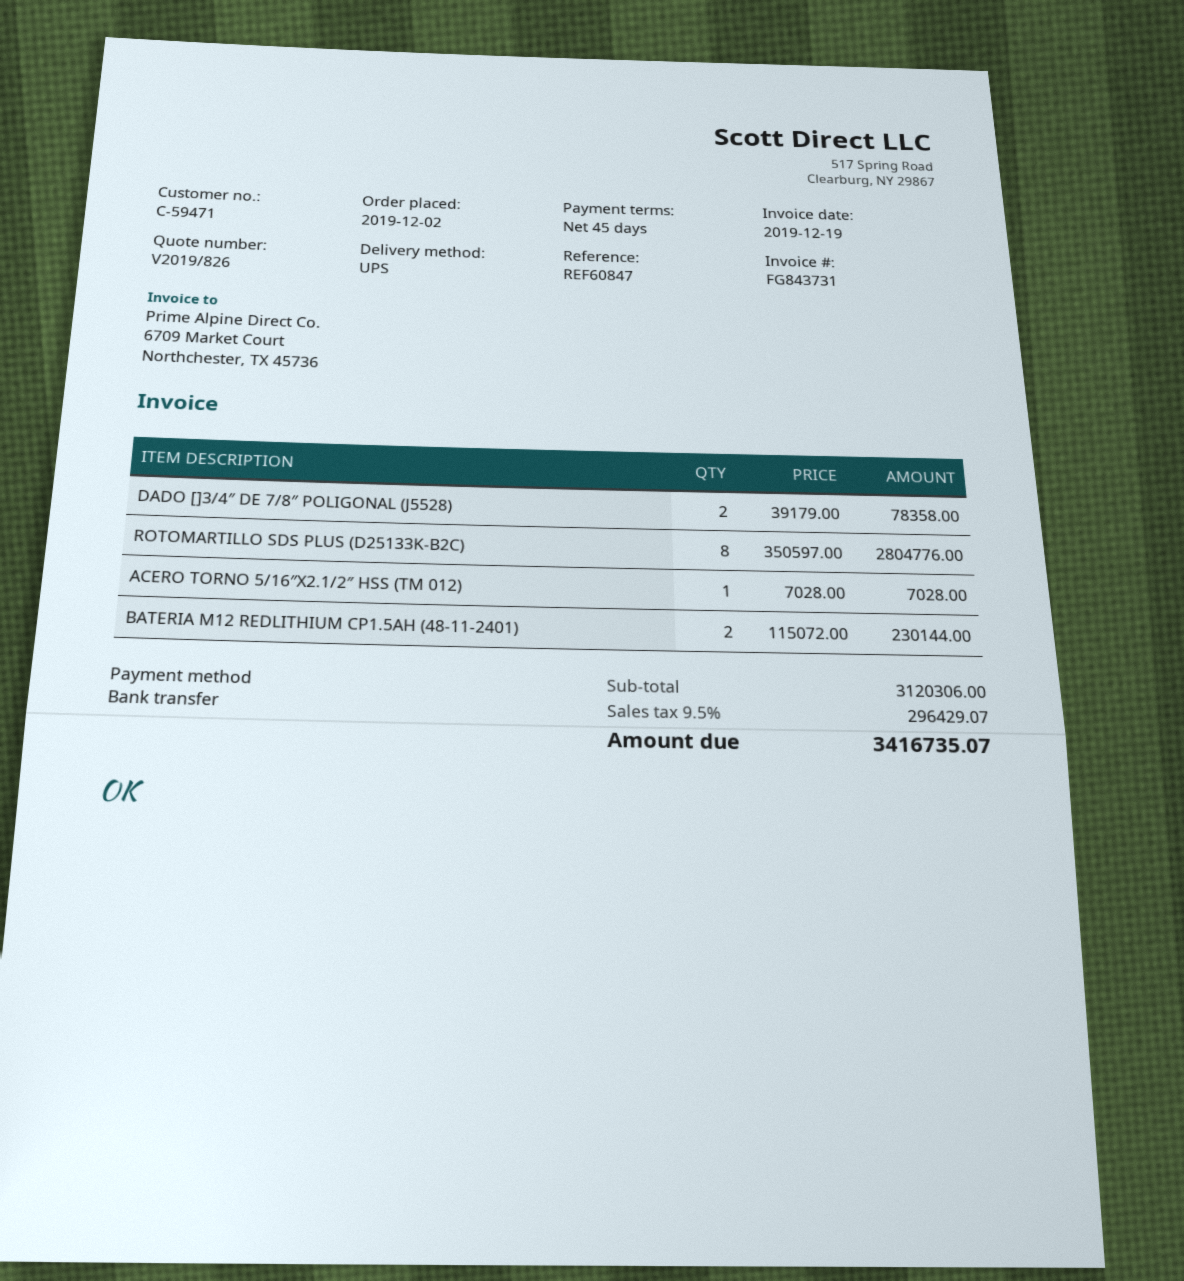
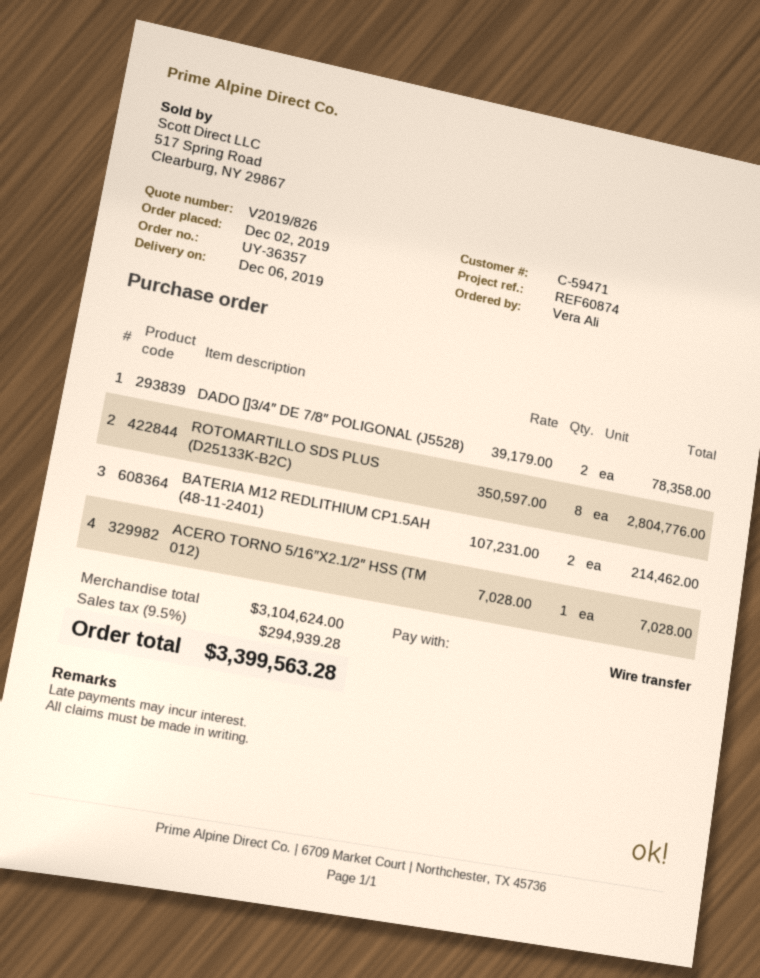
reference: REF60847 -> REF60874
BATERIA M12 REDLITHIUM CP1.5AH (48-11-2401): 2 x 115072.00 = 230144.00 -> 2 x 107231.00 = 214462.00
subtotal: 3120306.00 -> 3104624.00
tax: 9.5% = 296429.07 -> 9.5% = 294939.28
total: 3416735.07 -> 3399563.28

